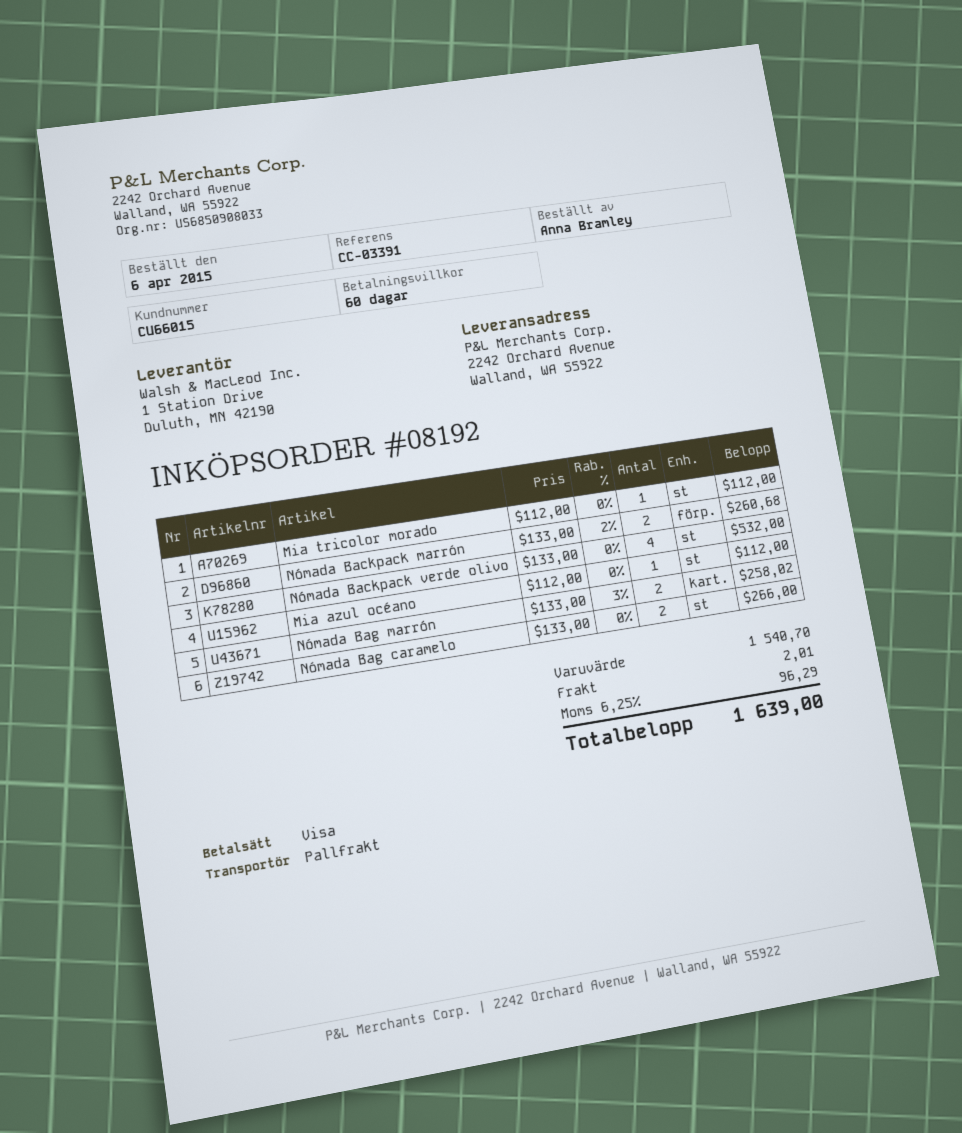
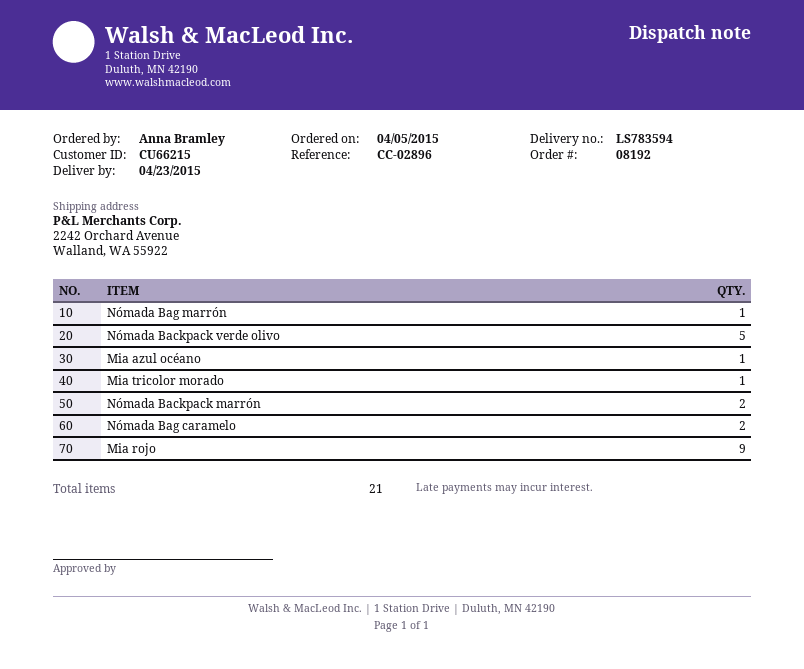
order date: 2015-04-06 -> 2015-04-05
customer number: CU66015 -> CU66215
reference: CC-03391 -> CC-02896
Nómada Backpack verde olivo: 4 -> 5
Nómada Bag marrón: 2 -> 1
Mia rojo: none -> 9

